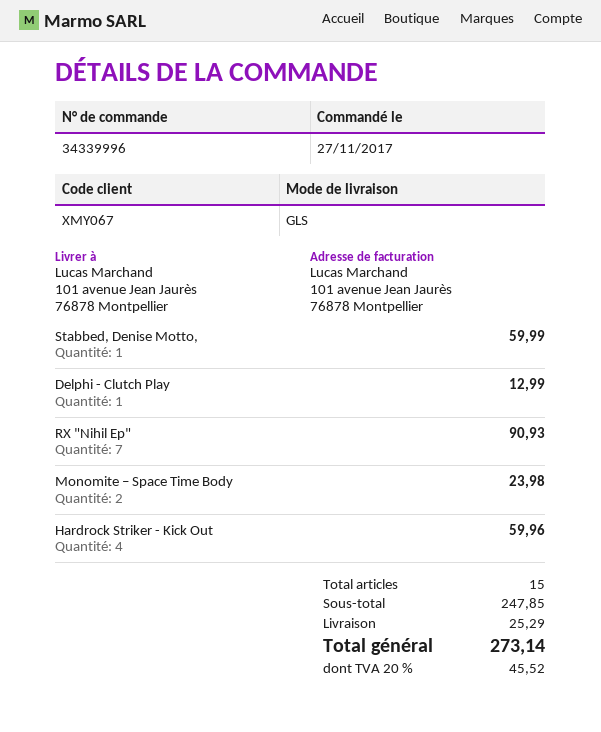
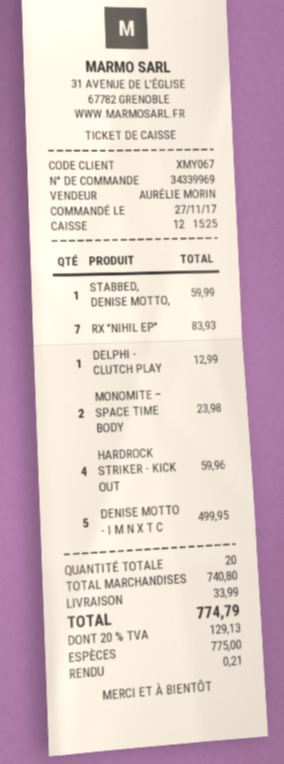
order number: 34339996 -> 34339969
RX "Nihil Ep": 7 for 90.93 -> 7 for 83.93
DENISE MOTTO - I M N X T C: none -> 5 for 499.95
total quantity: 15 -> 20
subtotal: 247.85 -> 740.80
shipping: 25.29 -> 33.99
tax: 20% = 45.52 -> 20% = 129.13
total: 273.14 -> 774.79

